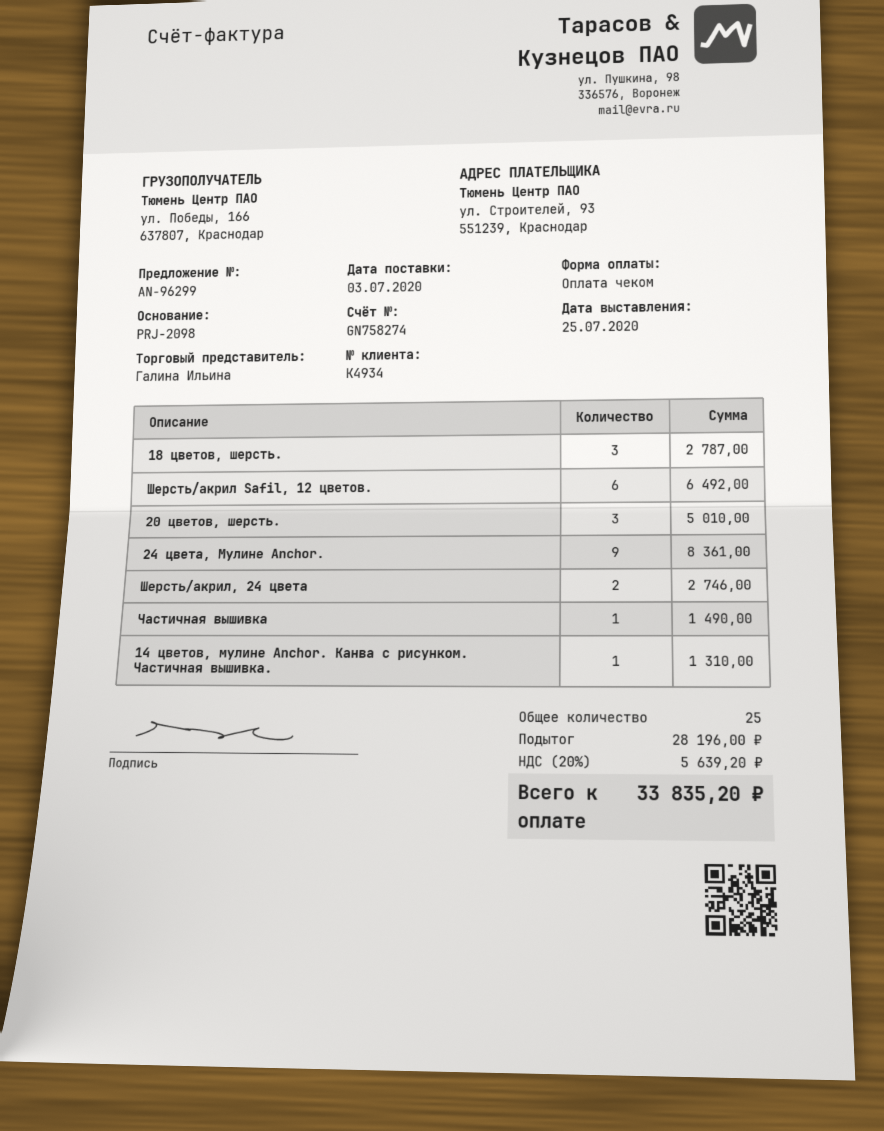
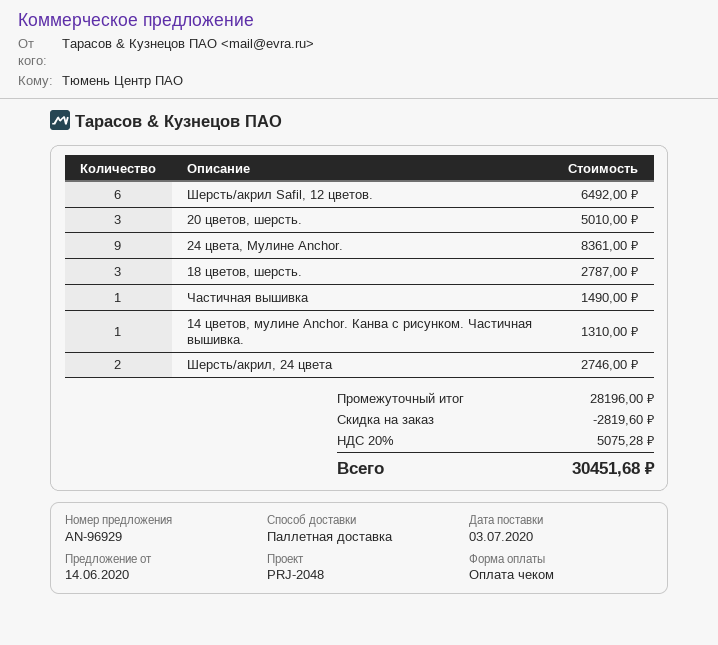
quote number: AN-96299 -> AN-96929
reference: PRJ-2098 -> PRJ-2048
discount: none -> 2819.60
tax: 20% = 5639.20 -> 20% = 5075.28
total: 33835.20 -> 30451.68

